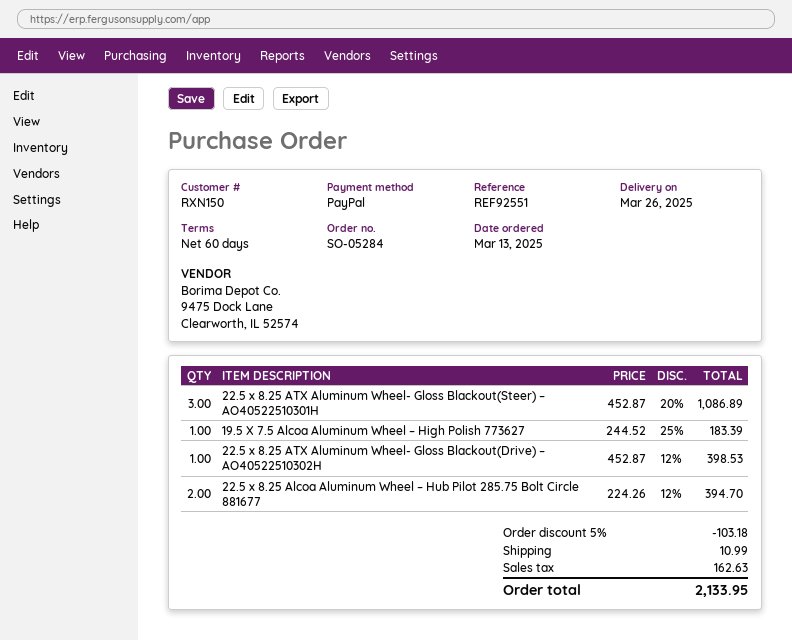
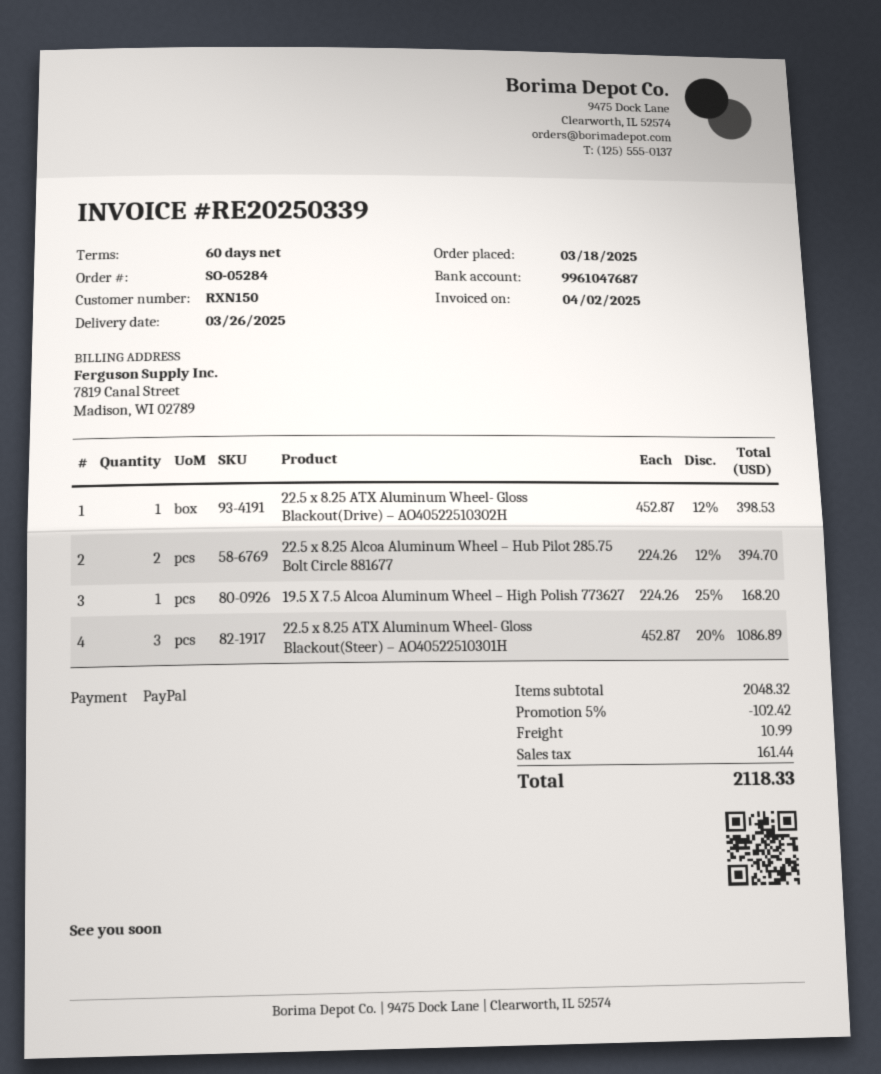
order date: 2025-03-13 -> 2025-03-18
19.5 X 7.5 Alcoa Aluminum Wheel – High Polish 773627: 1 x 244.52 - 25% = 183.39 -> 1 x 224.26 - 25% = 168.20
discount: 5% = 103.18 -> 5% = 102.42
tax: 162.63 -> 161.44
total: 2133.95 -> 2118.33

